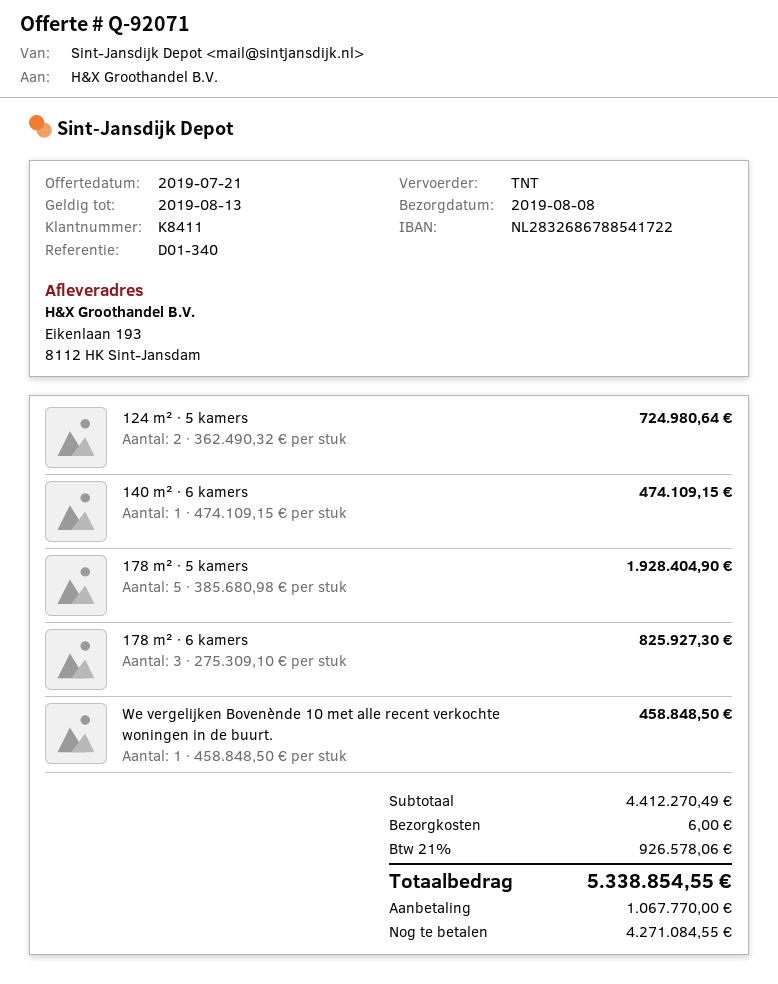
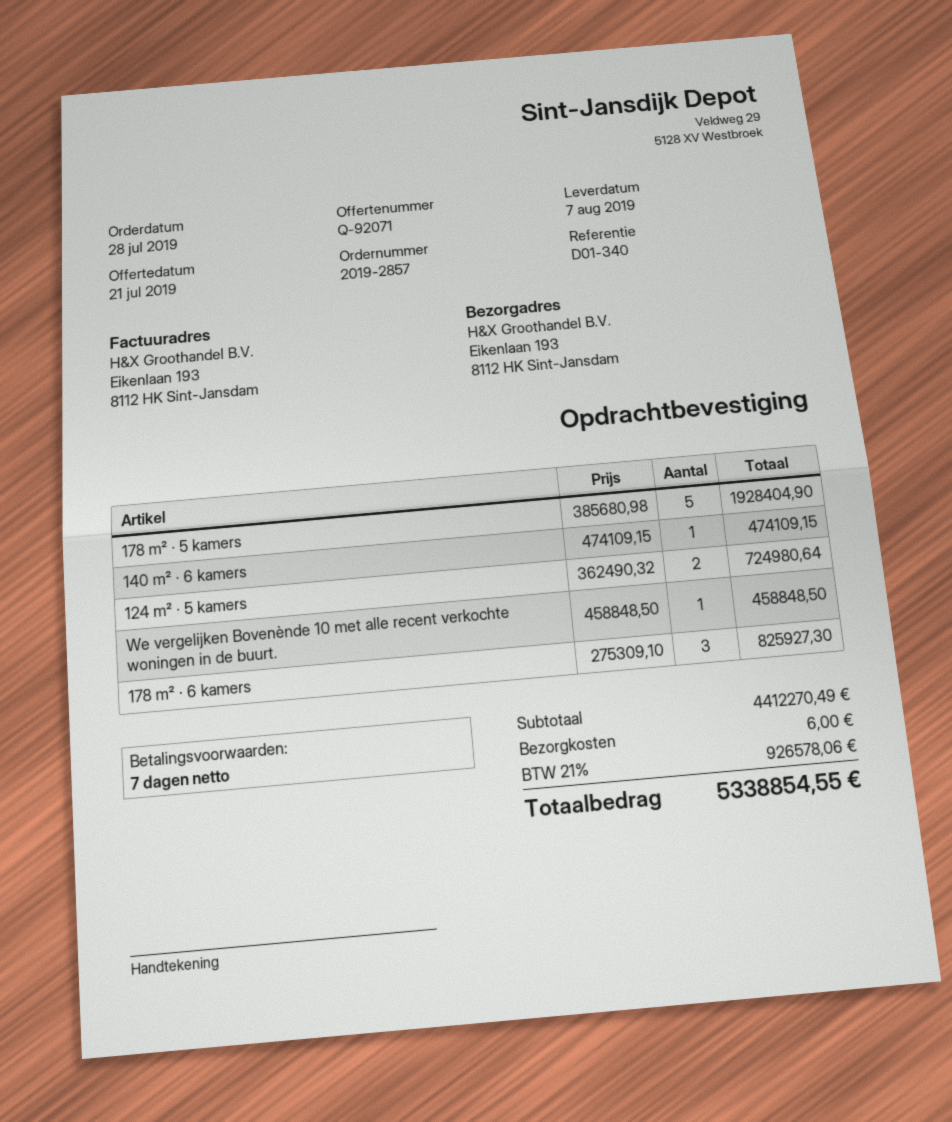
delivery date: 2019-08-08 -> 2019-08-07

